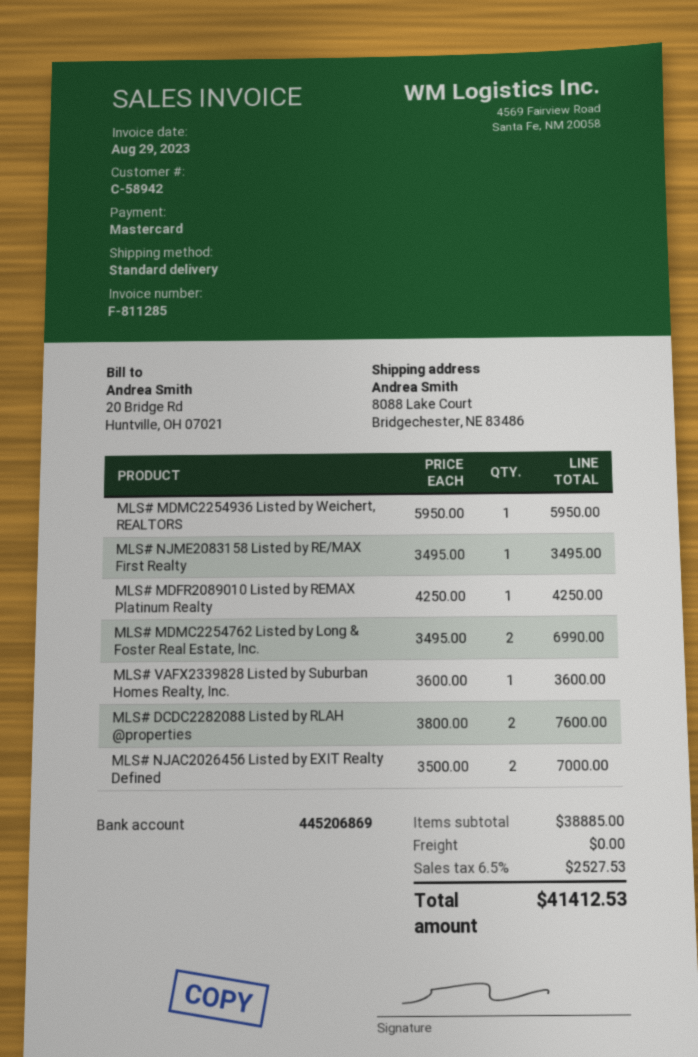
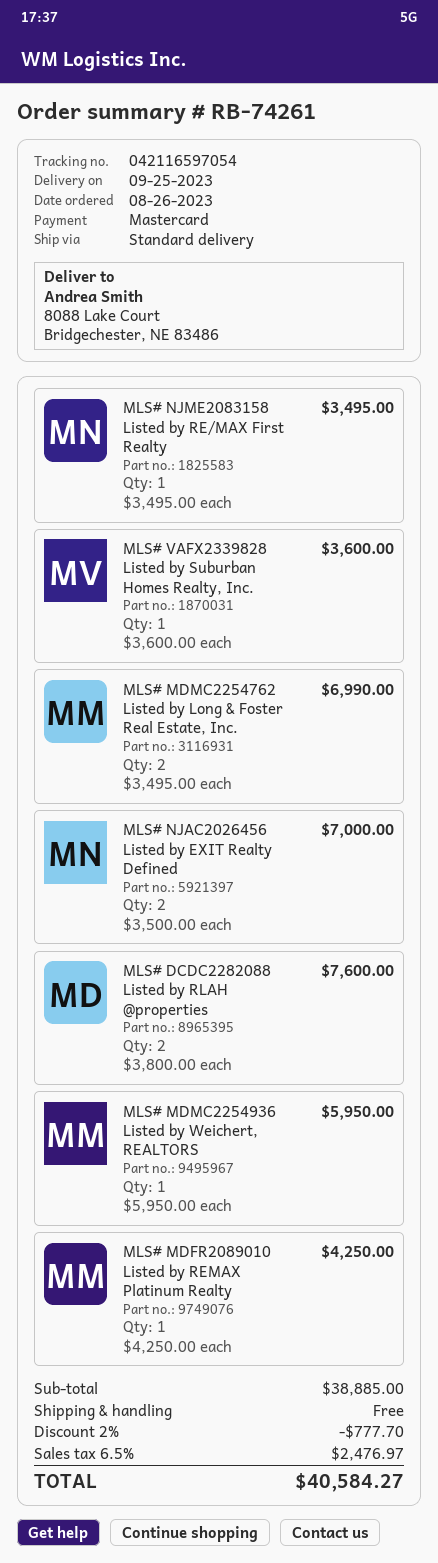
discount: none -> 2% = 777.70
tax: 6.5% = 2527.53 -> 6.5% = 2476.97
total: 41412.53 -> 40584.27

